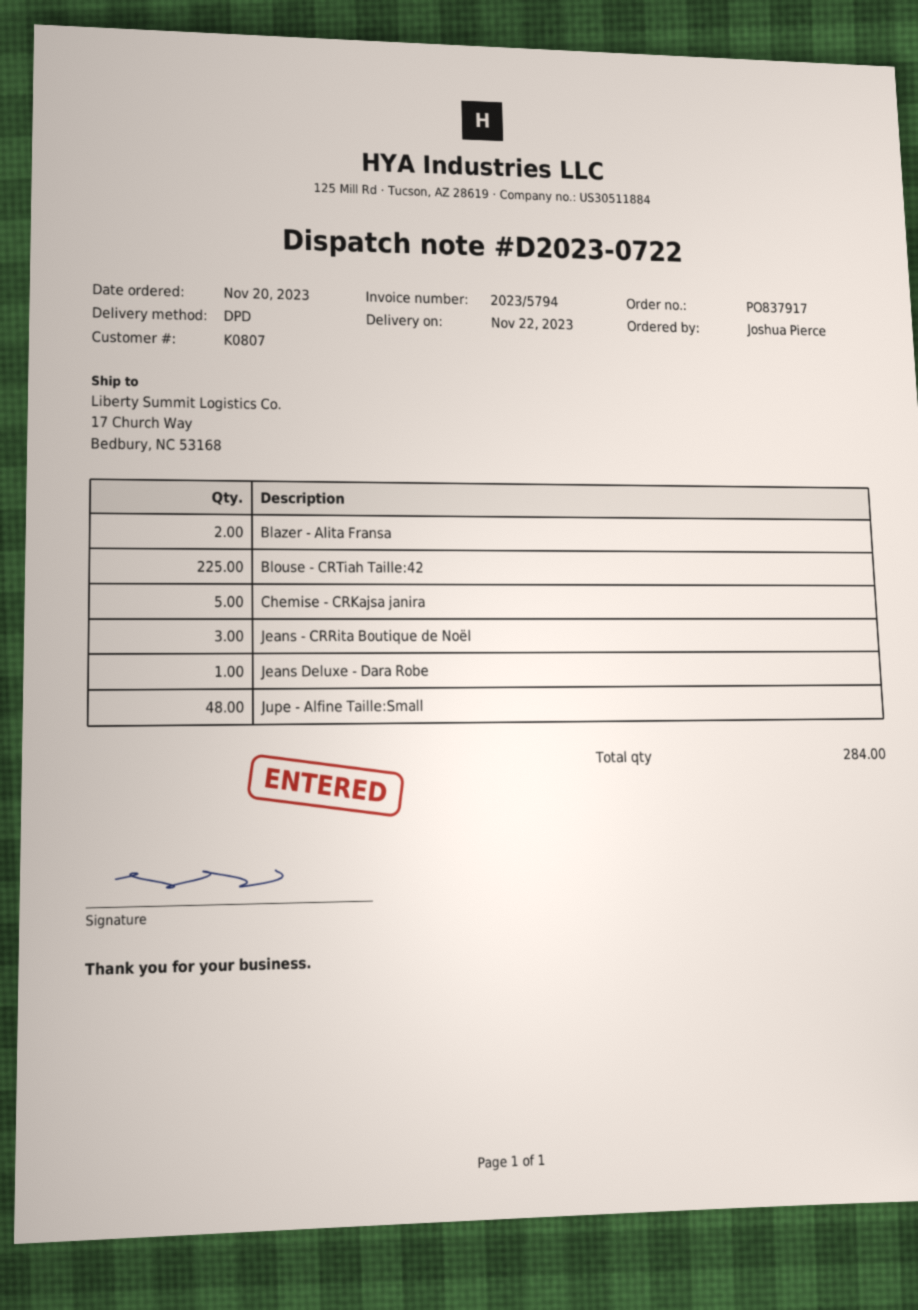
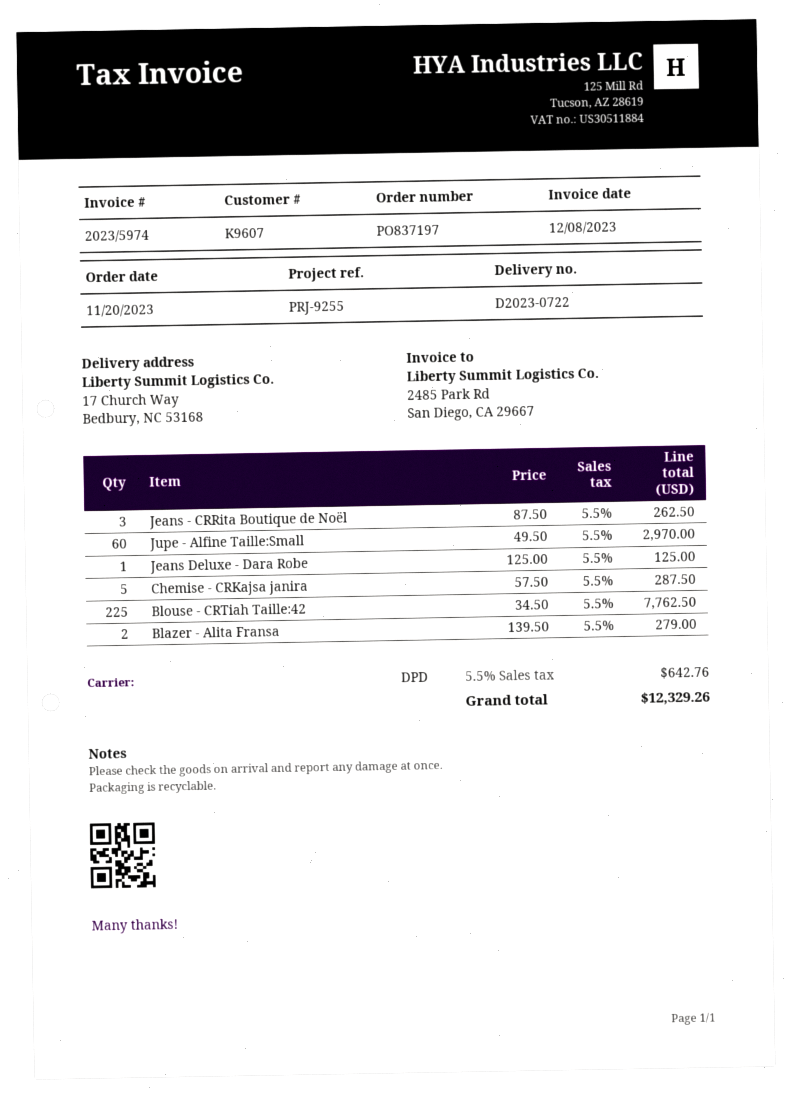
order number: PO837917 -> PO837197
invoice number: 2023/5794 -> 2023/5974
customer number: K0807 -> K9607
Jupe - Alfine Taille:Small: 48 -> 60

